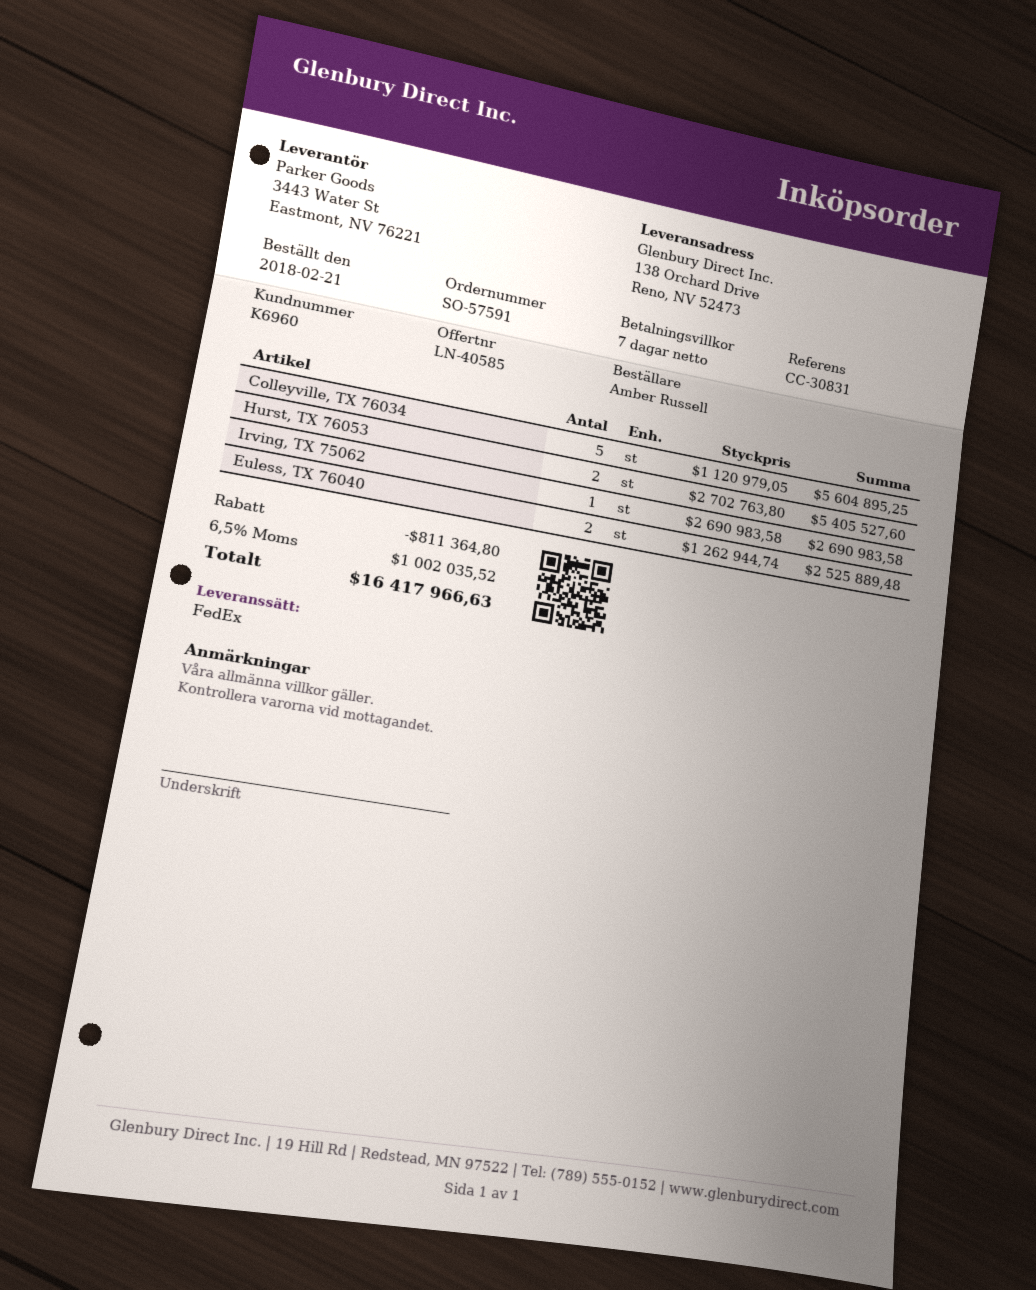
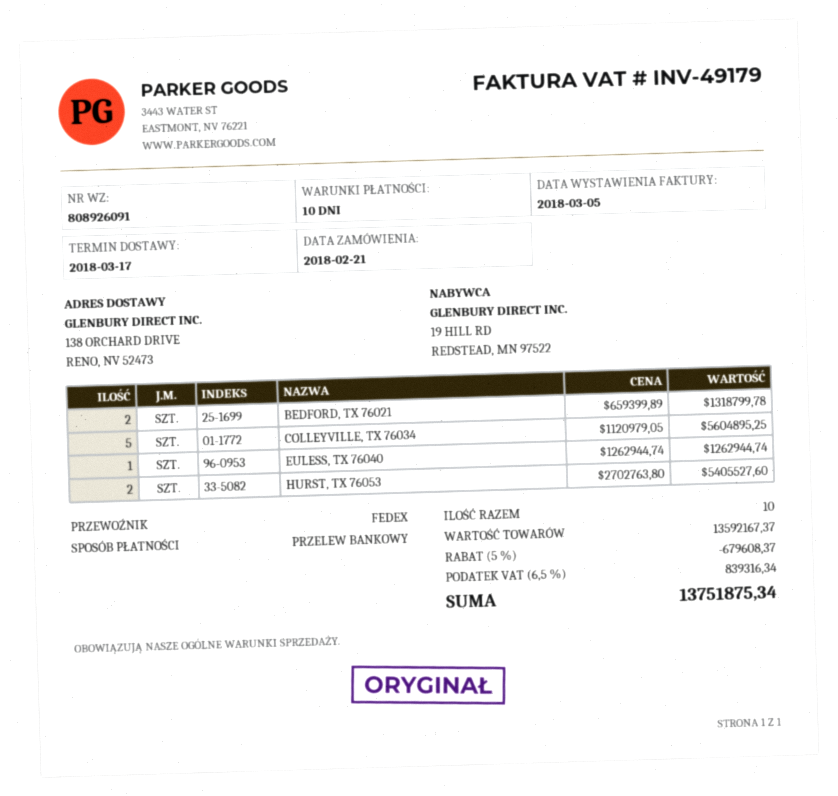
payment terms: 7 days -> 10 days
Irving, TX 75062: 1 x 2690983.58 = 2690983.58 -> none
Euless, TX 76040: 2 x 1262944.74 = 2525889.48 -> 1 x 1262944.74 = 1262944.74
BEDFORD, TX 76021: none -> 2 x 659399.89 = 1318799.78
discount: 811364.80 -> 679608.37
tax: 6.5% = 1002035.52 -> 6.5% = 839316.34
total: 16417966.63 -> 13751875.34

